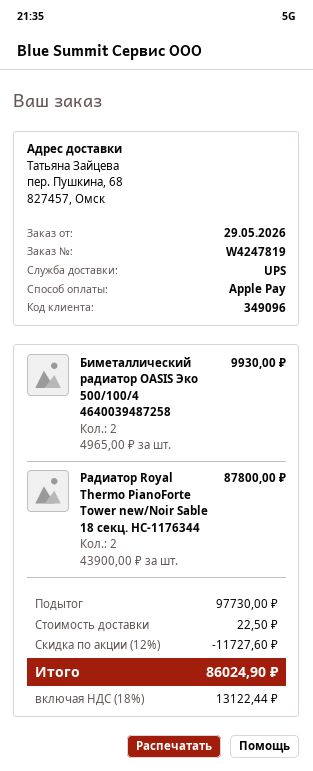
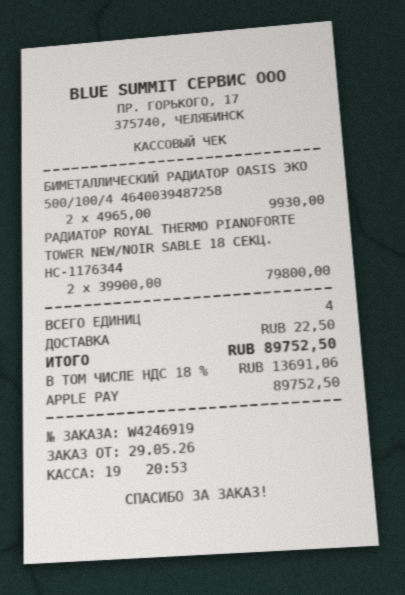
order number: W4247819 -> W4246919
Радиатор Royal Thermo PianoForte Tower new/Noir Sable 18 секц. НС-1176344: 2 x 43900.00 = 87800.00 -> 2 x 39900.00 = 79800.00
discount: 12% = 11727.60 -> none
tax: 18% = 13122.44 -> 18% = 13691.06
total: 86024.90 -> 89752.50

